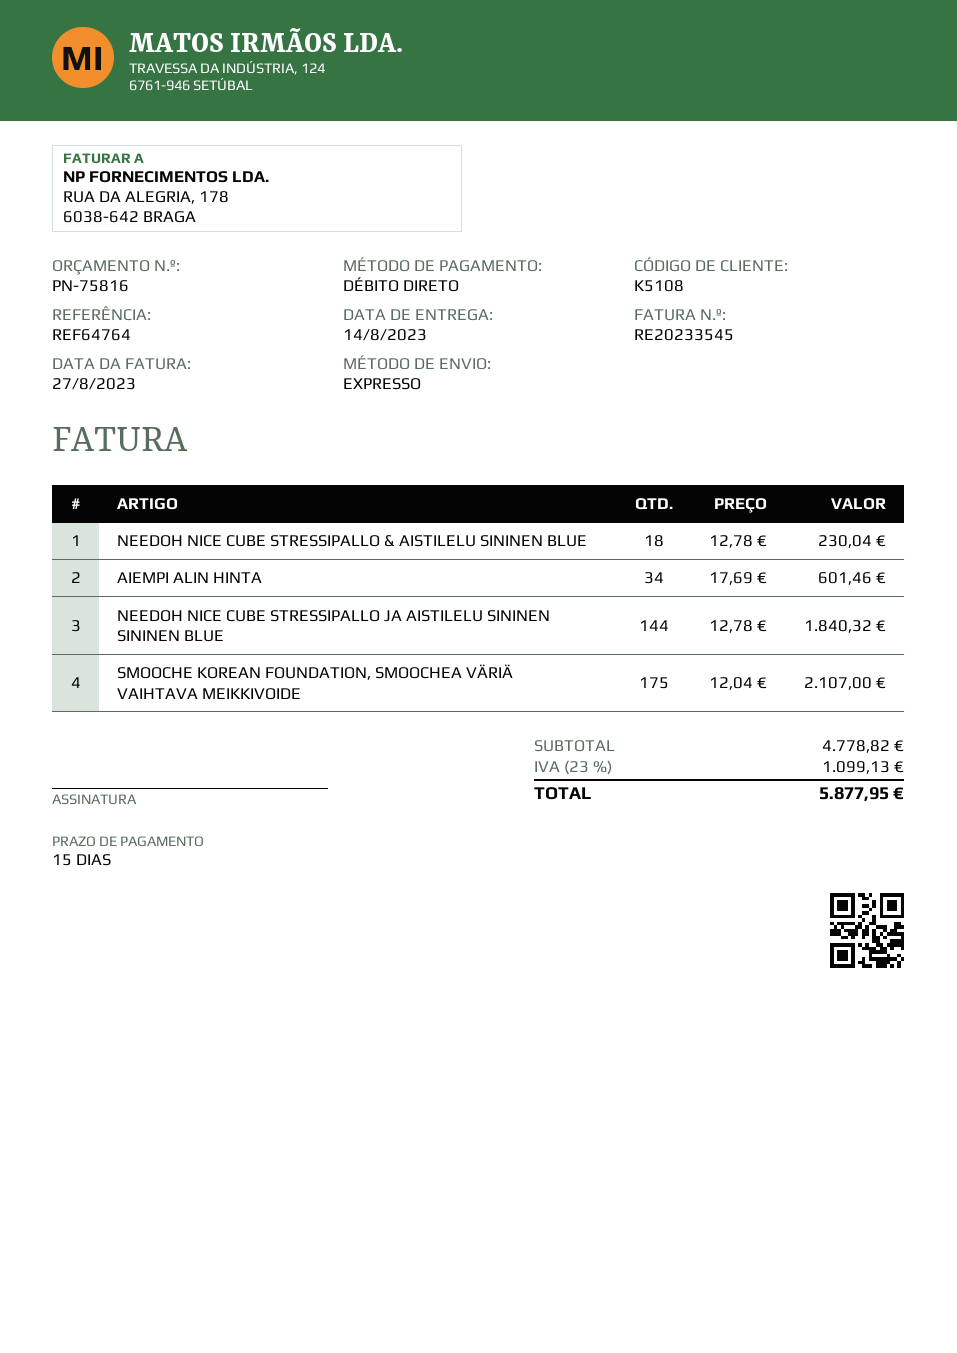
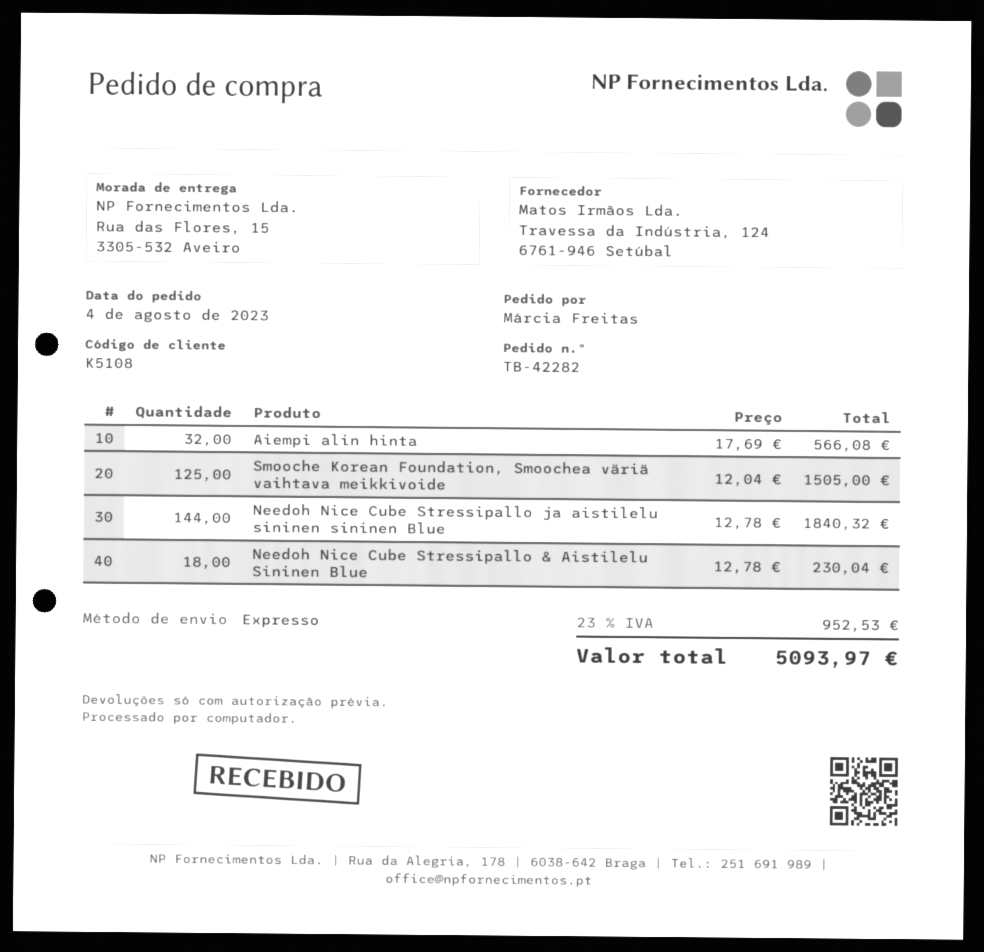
AIEMPI ALIN HINTA: 34 x 17.69 = 601.46 -> 32 x 17.69 = 566.08
SMOOCHE KOREAN FOUNDATION, SMOOCHEA VÄRIÄ VAIHTAVA MEIKKIVOIDE: 175 x 12.04 = 2107.00 -> 125 x 12.04 = 1505.00
tax: 23% = 1099.13 -> 23% = 952.53
total: 5877.95 -> 5093.97

